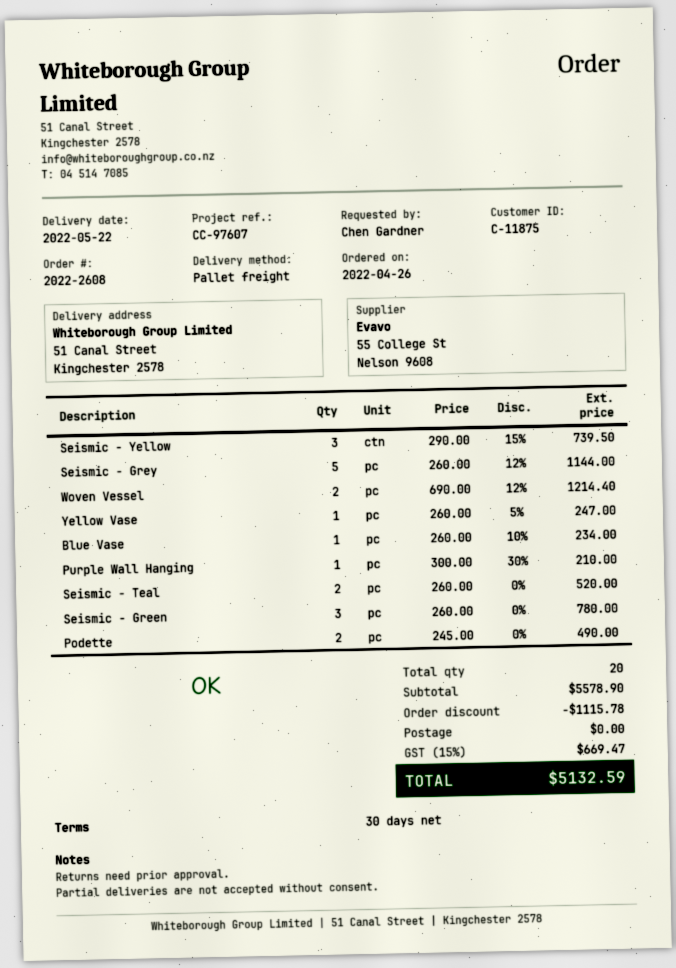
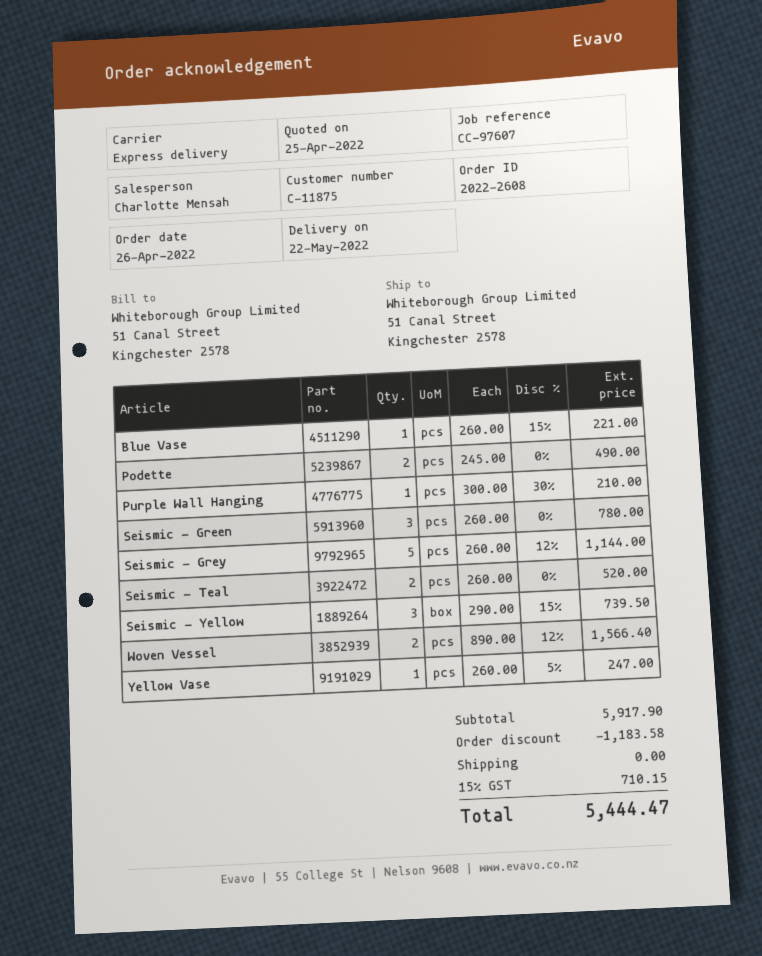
shipping method: pallet freight -> express
Woven Vessel: 2 x 690.00 - 12% = 1214.40 -> 2 x 890.00 - 12% = 1566.40
Blue Vase: 1 x 260.00 - 10% = 234.00 -> 1 x 260.00 - 15% = 221.00
subtotal: 5578.90 -> 5917.90
discount: 1115.78 -> 1183.58
tax: 15% = 669.47 -> 15% = 710.15
total: 5132.59 -> 5444.47

